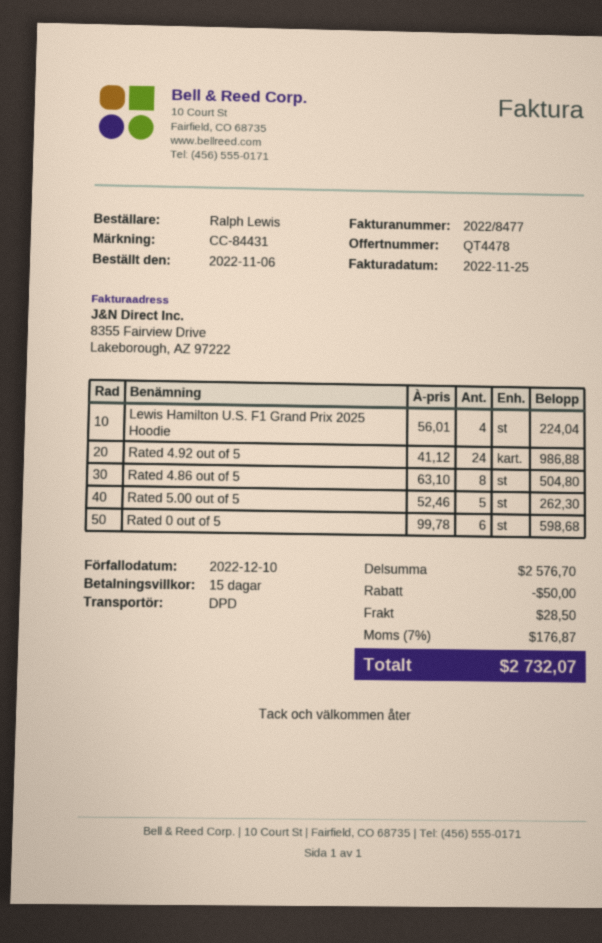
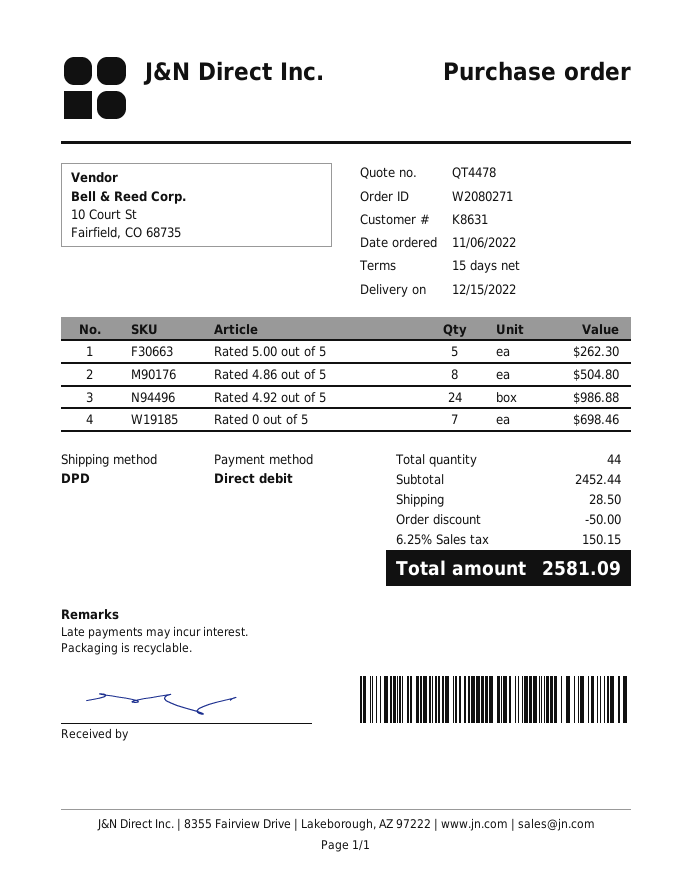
Lewis Hamilton U.S. F1 Grand Prix 2025 Hoodie: 4 for 224.04 -> none
Rated 0 out of 5: 6 for 598.68 -> 7 for 698.46
subtotal: 2576.70 -> 2452.44
tax: 7% = 176.87 -> 6.25% = 150.15
total: 2732.07 -> 2581.09

